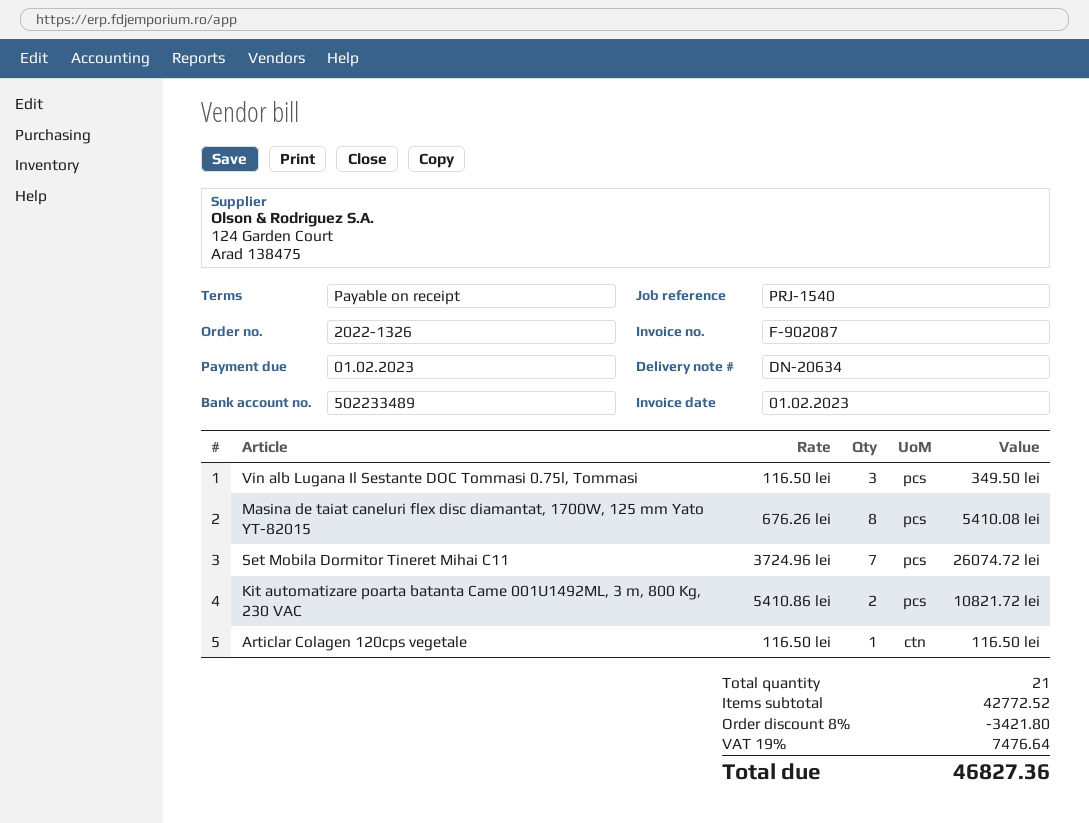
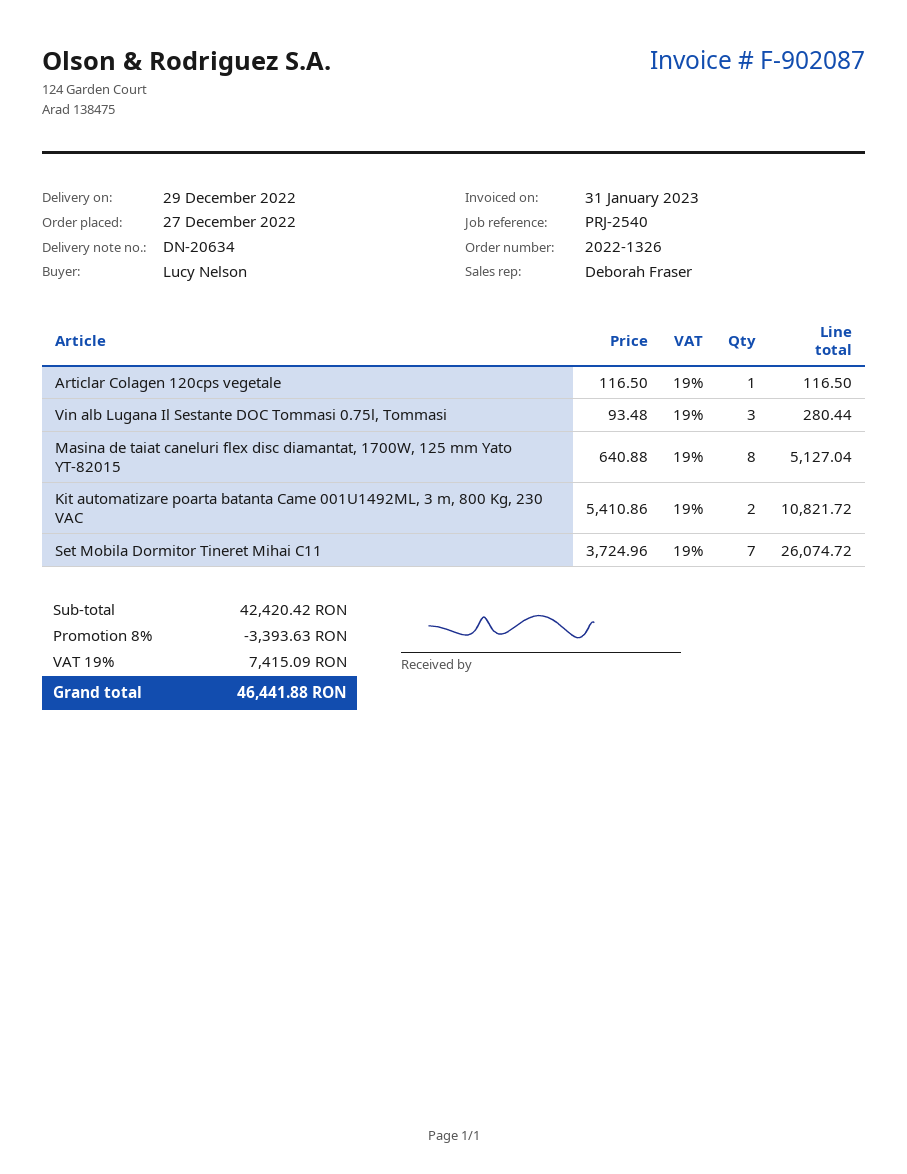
invoice date: 2023-02-01 -> 2023-01-31
reference: PRJ-1540 -> PRJ-2540
Vin alb Lugana Il Sestante DOC Tommasi 0.75l, Tommasi: 3 x 116.50 = 349.50 -> 3 x 93.48 = 280.44
Masina de taiat caneluri flex disc diamantat, 1700W, 125 mm Yato YT-82015: 8 x 676.26 = 5410.08 -> 8 x 640.88 = 5127.04
subtotal: 42772.52 -> 42420.42
discount: 8% = 3421.80 -> 8% = 3393.63
tax: 19% = 7476.64 -> 19% = 7415.09
total: 46827.36 -> 46441.88

